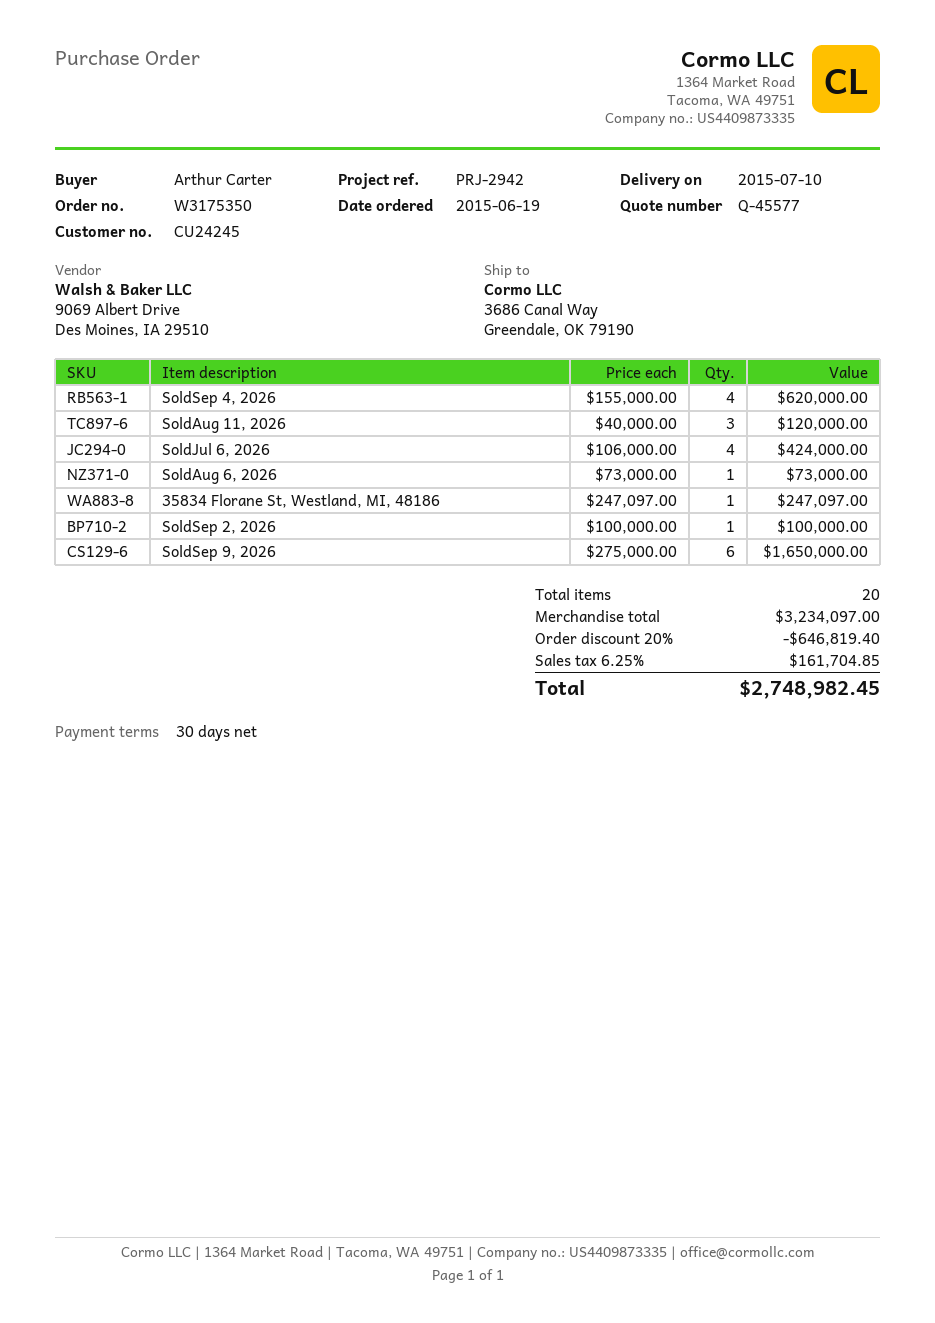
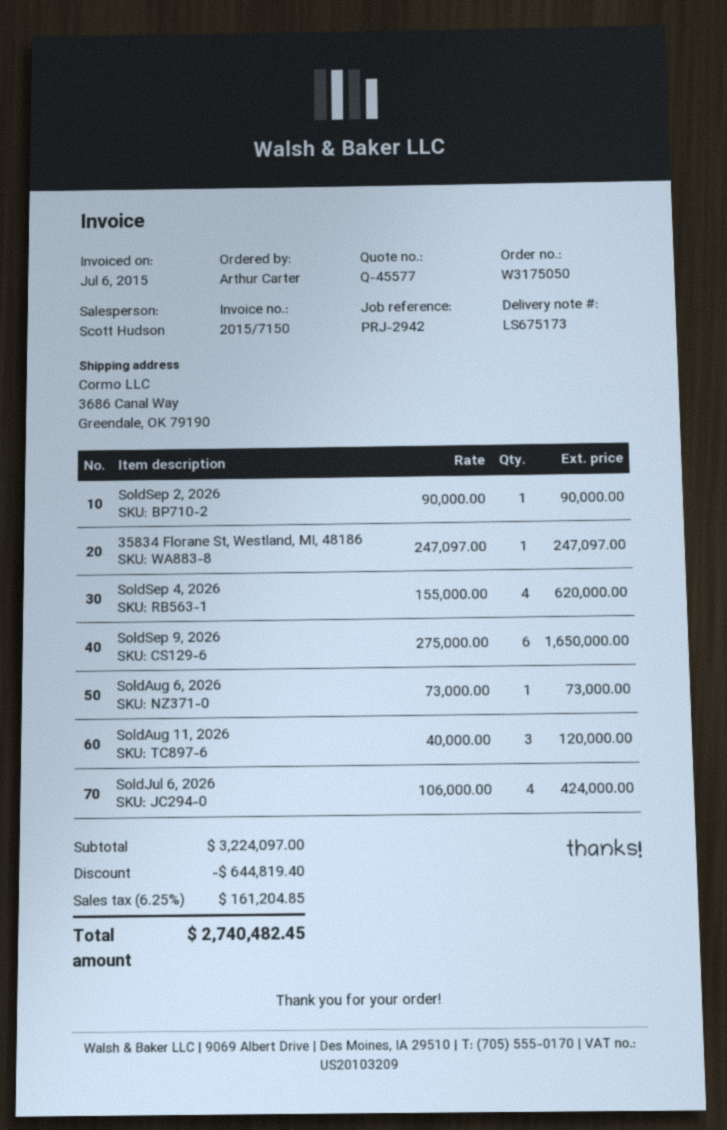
order number: W3175350 -> W3175050
SoldSep 2, 2026: 1 x 100000.00 = 100000.00 -> 1 x 90000.00 = 90000.00
subtotal: 3234097.00 -> 3224097.00
discount: 646819.40 -> 644819.40
tax: 6.25% = 161704.85 -> 6.25% = 161204.85
total: 2748982.45 -> 2740482.45

